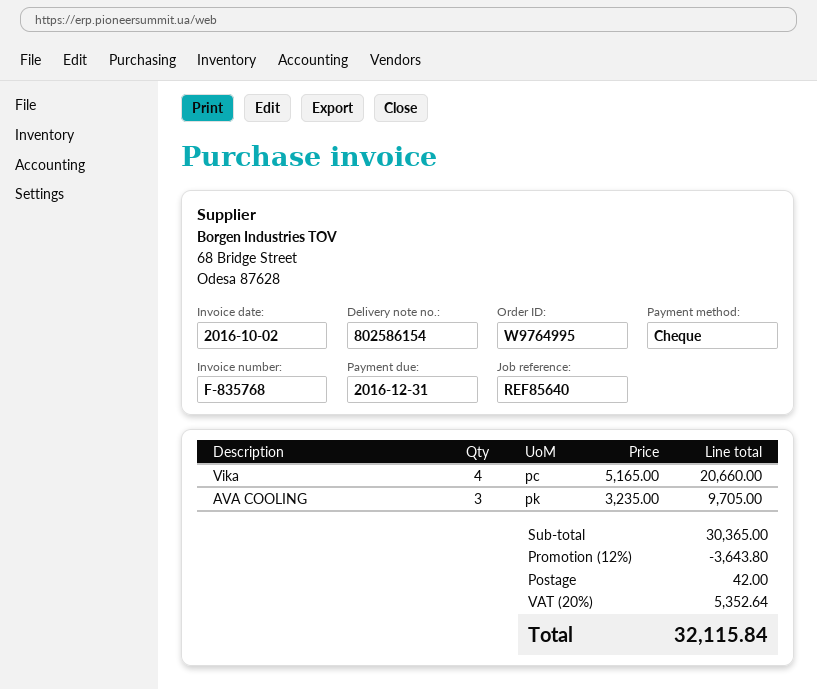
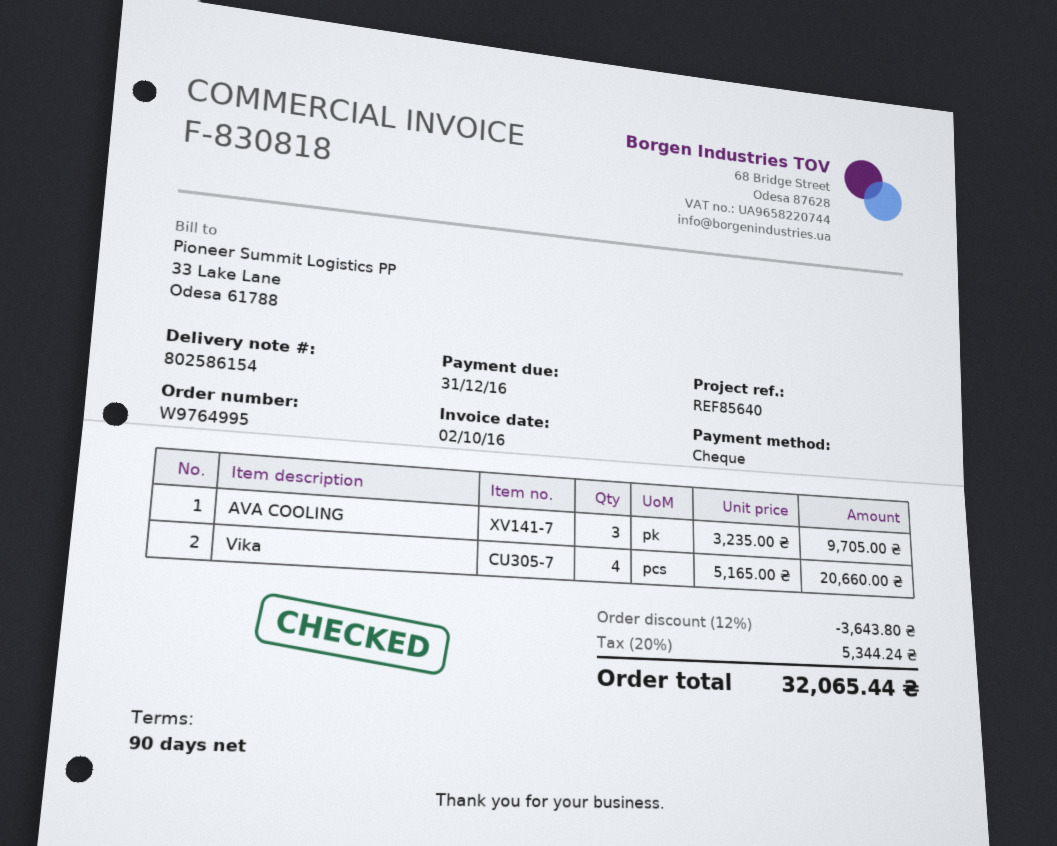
invoice number: F-835768 -> F-830818
shipping: 42.00 -> none
tax: 20% = 5352.64 -> 20% = 5344.24
total: 32115.84 -> 32065.44

